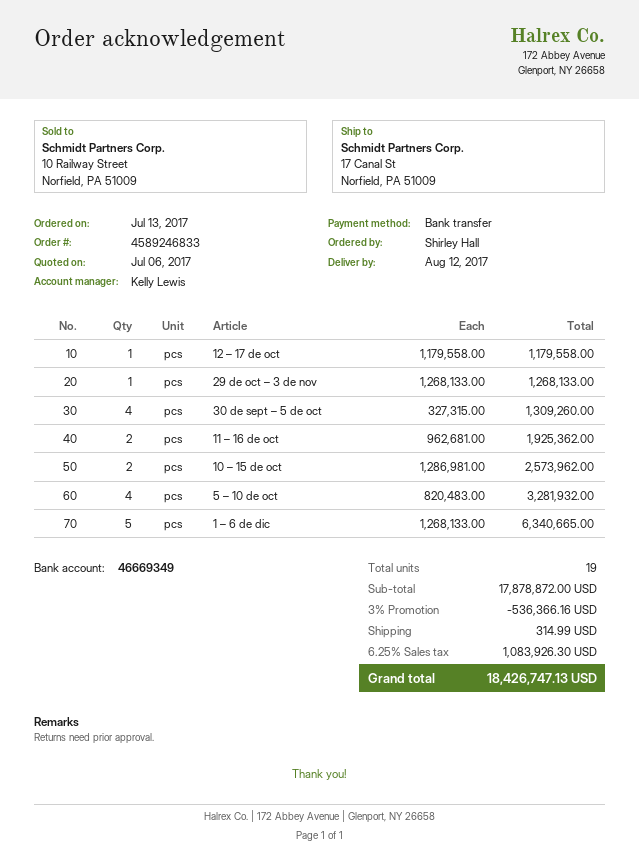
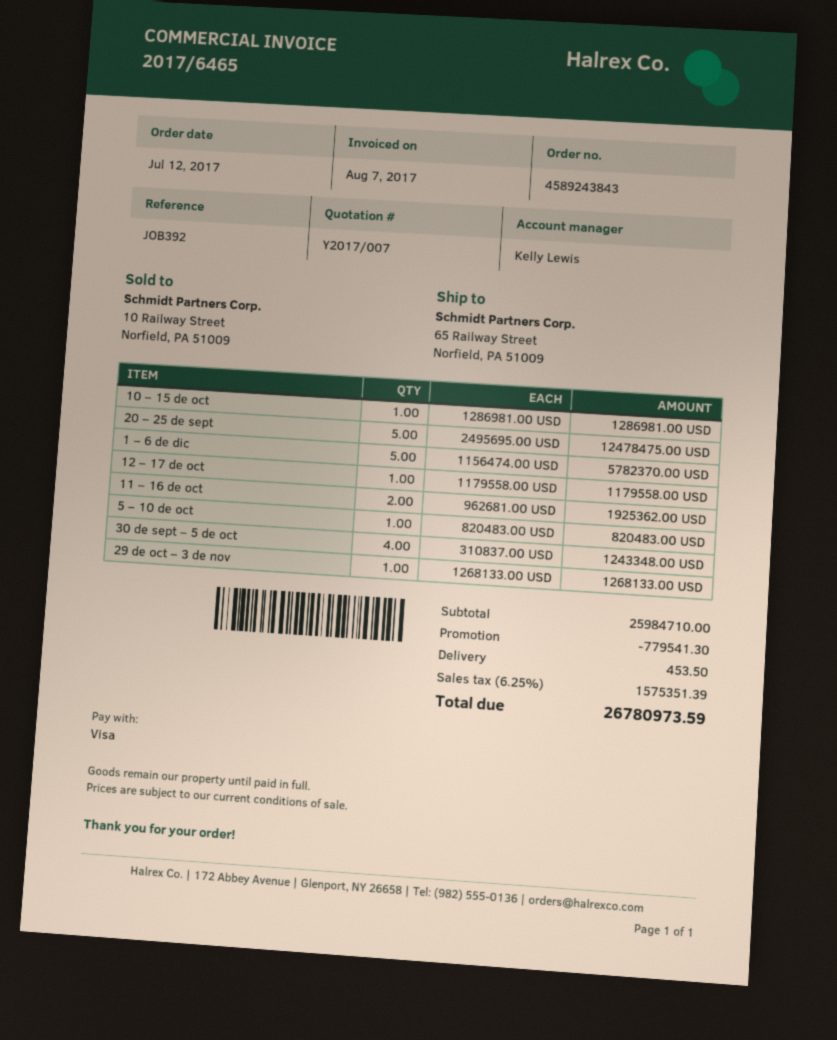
order number: 4589246833 -> 4589243843
order date: 2017-07-13 -> 2017-07-12
payment method: bank transfer -> Visa
ship to: 17 Canal St, Norfield, PA 51009 -> 65 Railway Street, Norfield, PA 51009
30 de sept – 5 de oct: 4 x 327315.00 = 1309260.00 -> 4 x 310837.00 = 1243348.00
10 – 15 de oct: 2 x 1286981.00 = 2573962.00 -> 1 x 1286981.00 = 1286981.00
5 – 10 de oct: 4 x 820483.00 = 3281932.00 -> 1 x 820483.00 = 820483.00
1 – 6 de dic: 5 x 1268133.00 = 6340665.00 -> 5 x 1156474.00 = 5782370.00
20 – 25 de sept: none -> 5 x 2495695.00 = 12478475.00
subtotal: 17878872.00 -> 25984710.00
discount: 536366.16 -> 779541.30
shipping: 314.99 -> 453.50
tax: 6.25% = 1083926.30 -> 6.25% = 1575351.39
total: 18426747.13 -> 26780973.59

